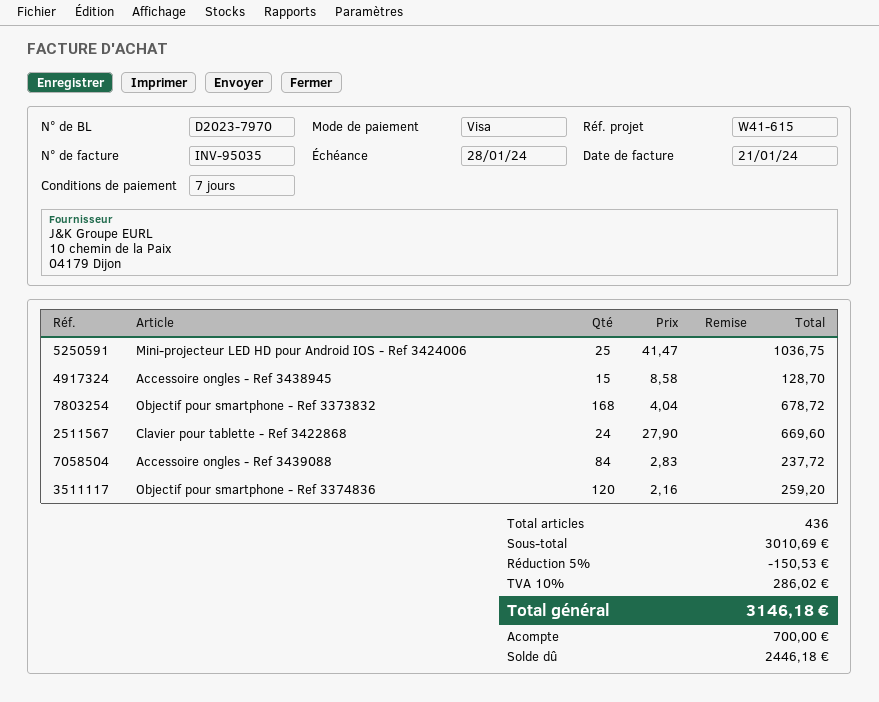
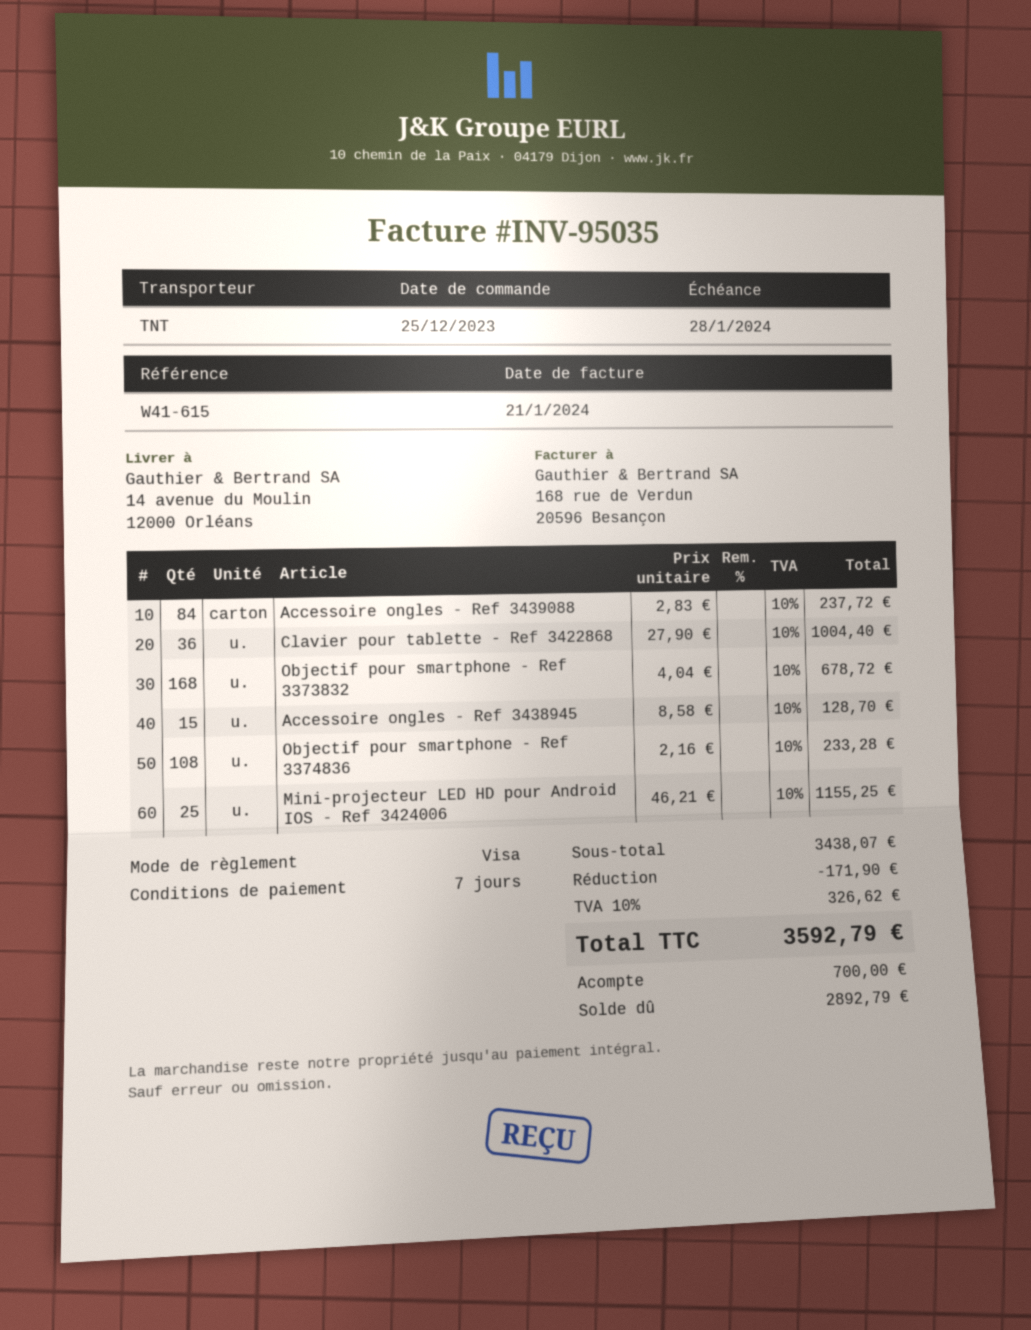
Mini-projecteur LED HD pour Android IOS - Ref 3424006: 25 x 41.47 = 1036.75 -> 25 x 46.21 = 1155.25
Clavier pour tablette - Ref 3422868: 24 x 27.90 = 669.60 -> 36 x 27.90 = 1004.40
Objectif pour smartphone - Ref 3374836: 120 x 2.16 = 259.20 -> 108 x 2.16 = 233.28
subtotal: 3010.69 -> 3438.07
discount: 150.53 -> 171.90
tax: 10% = 286.02 -> 10% = 326.62
total: 3146.18 -> 3592.79
balance: 2446.18 -> 2892.79

